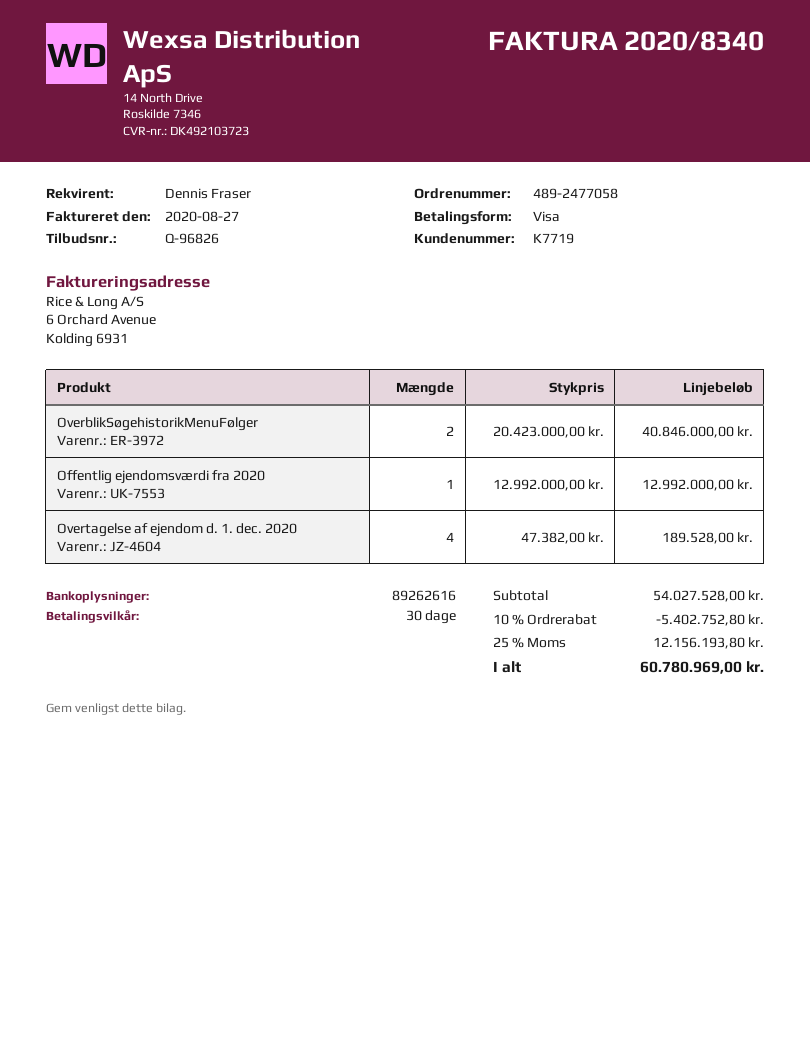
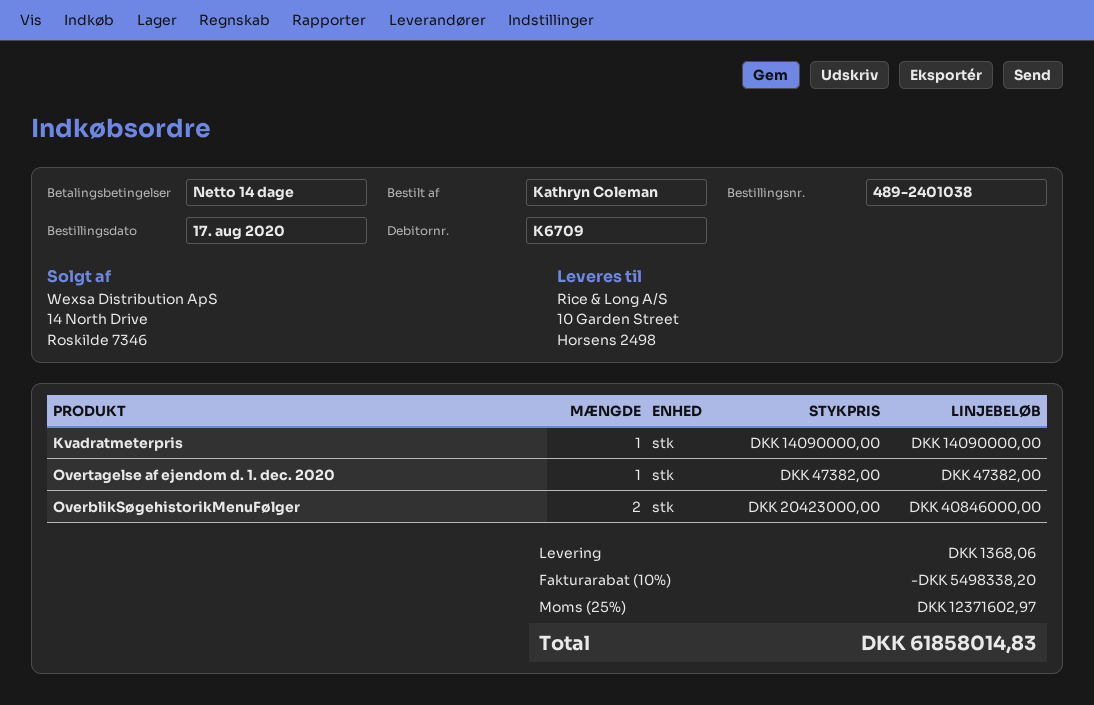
order number: 489-2477058 -> 489-2401038
payment terms: 30 days -> 14 days
customer number: K7719 -> K6709
ordered by: Dennis Fraser -> Kathryn Coleman
Offentlig ejendomsværdi fra 2020: 1 x 12992000.00 = 12992000.00 -> none
Overtagelse af ejendom d. 1. dec. 2020: 4 x 47382.00 = 189528.00 -> 1 x 47382.00 = 47382.00
Kvadratmeterpris: none -> 1 x 14090000.00 = 14090000.00
discount: 10% = 5402752.80 -> 10% = 5498338.20
shipping: none -> 1368.06
tax: 25% = 12156193.80 -> 25% = 12371602.97
total: 60780969.00 -> 61858014.83

